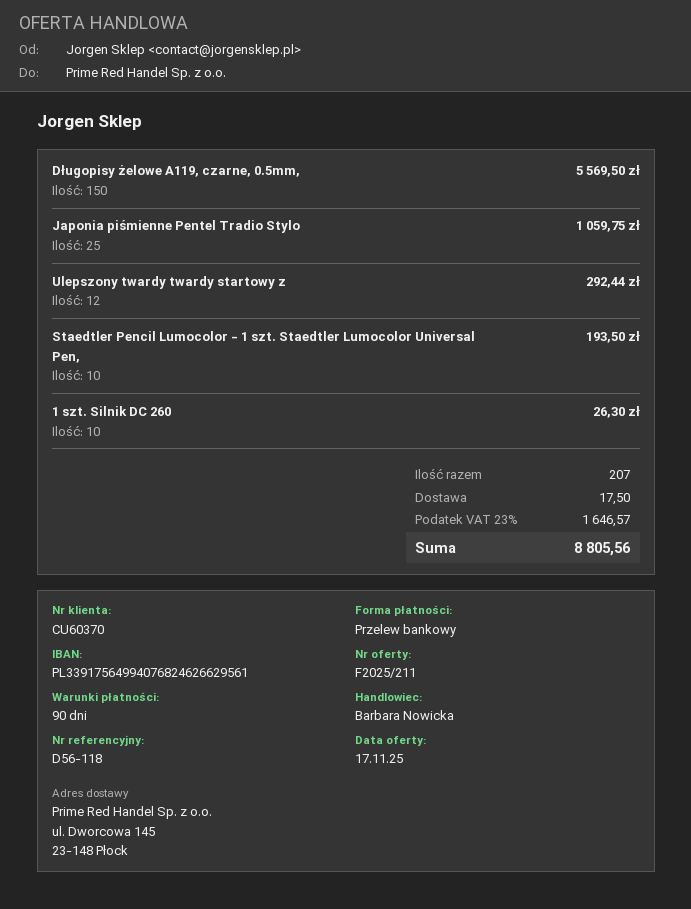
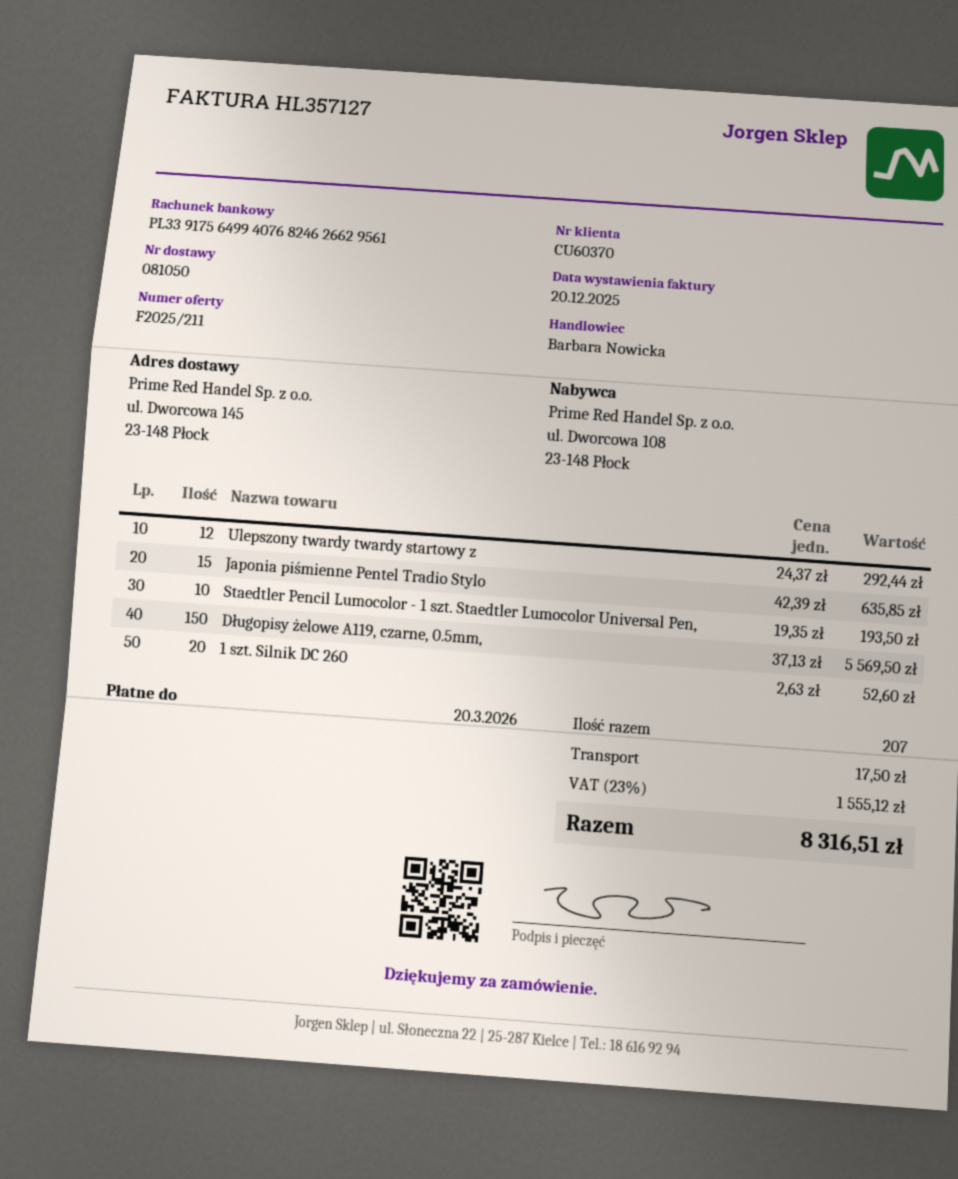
Japonia piśmienne Pentel Tradio Stylo: 25 for 1059.75 -> 15 for 635.85
1 szt. Silnik DC 260: 10 for 26.30 -> 20 for 52.60
tax: 23% = 1646.57 -> 23% = 1555.12
total: 8805.56 -> 8316.51

